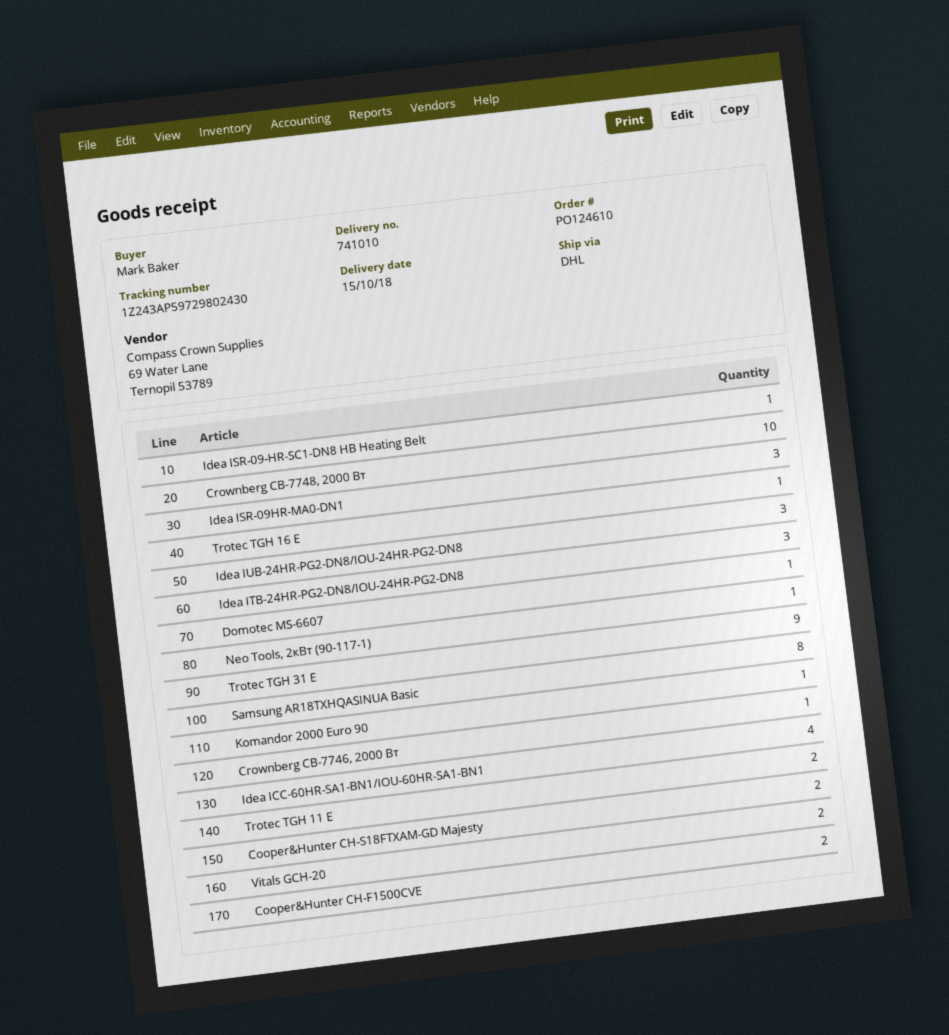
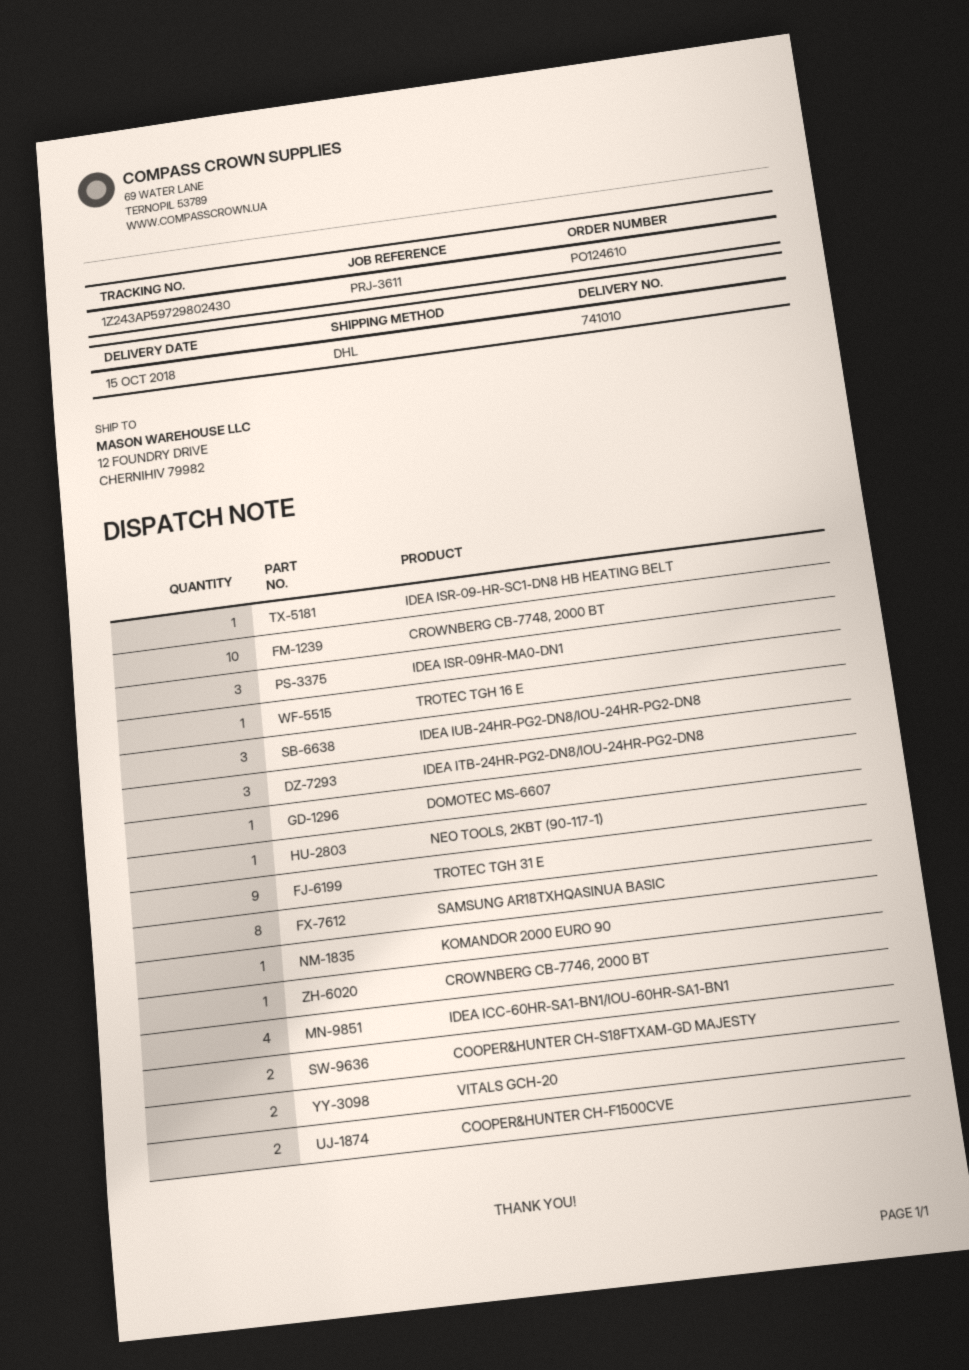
Trotec TGH 11 E: 2 -> none

